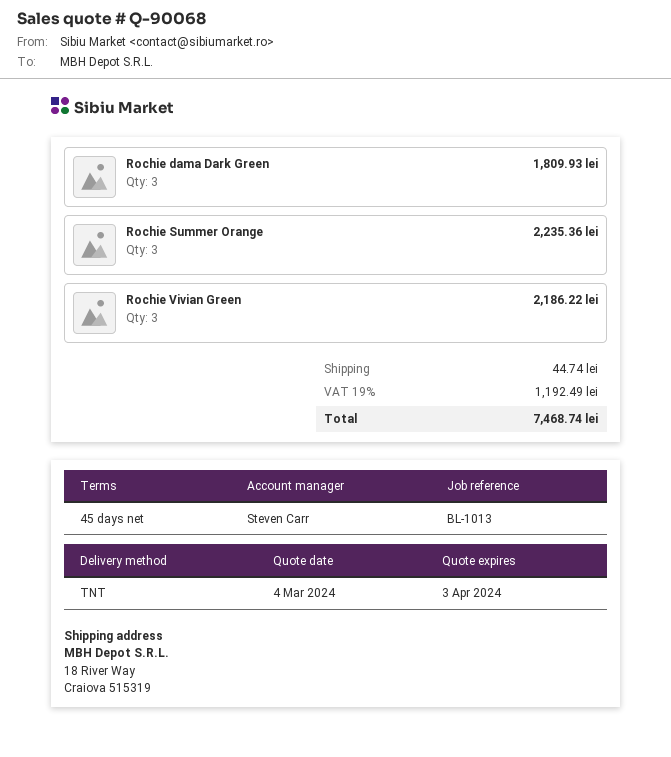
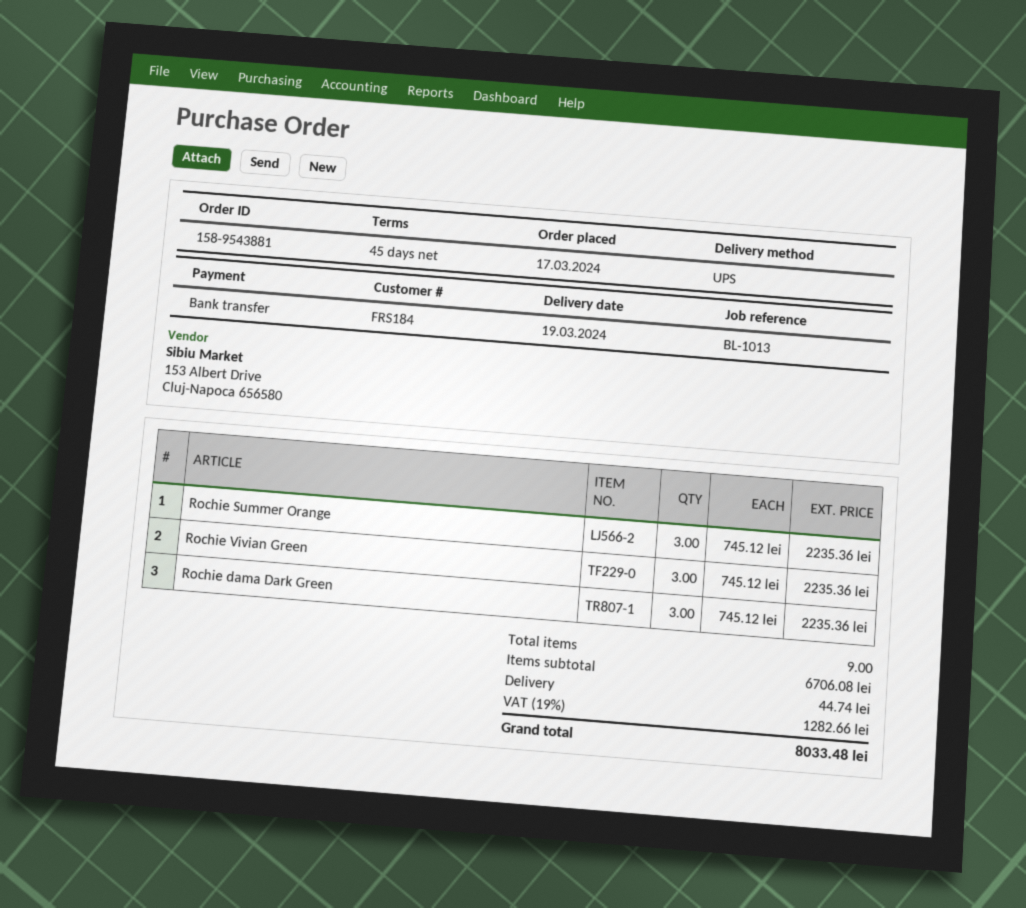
shipping method: TNT -> UPS
Rochie dama Dark Green: 3 for 1809.93 -> 3 for 2235.36
Rochie Vivian Green: 3 for 2186.22 -> 3 for 2235.36
tax: 19% = 1192.49 -> 19% = 1282.66
total: 7468.74 -> 8033.48

